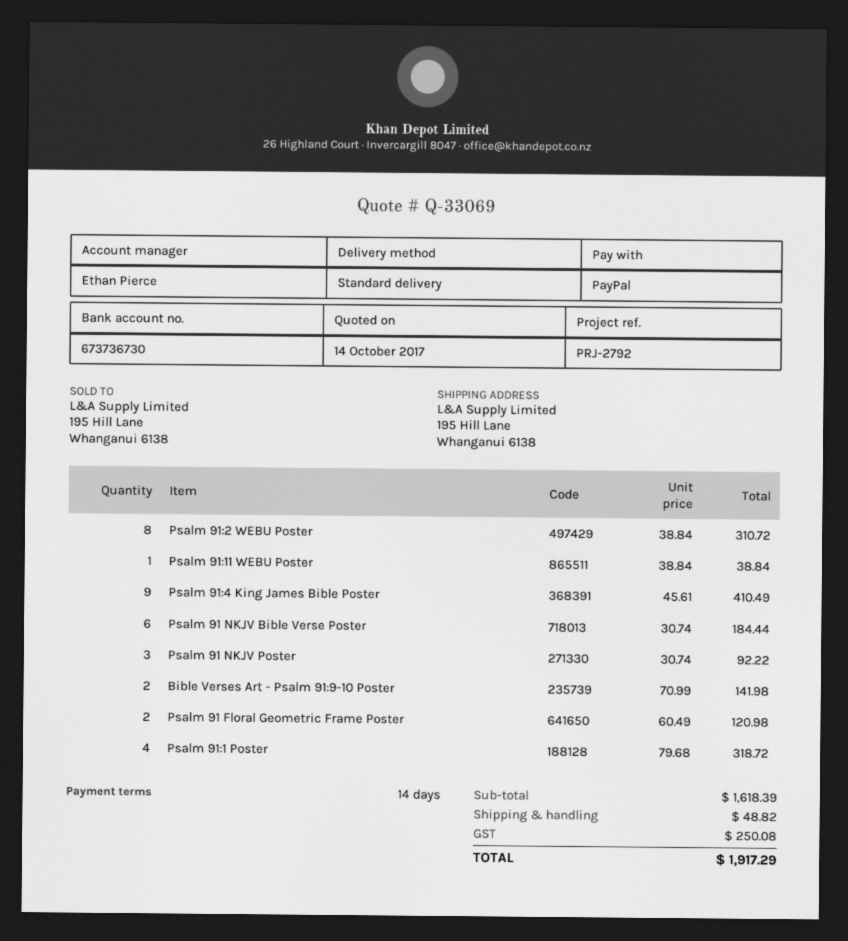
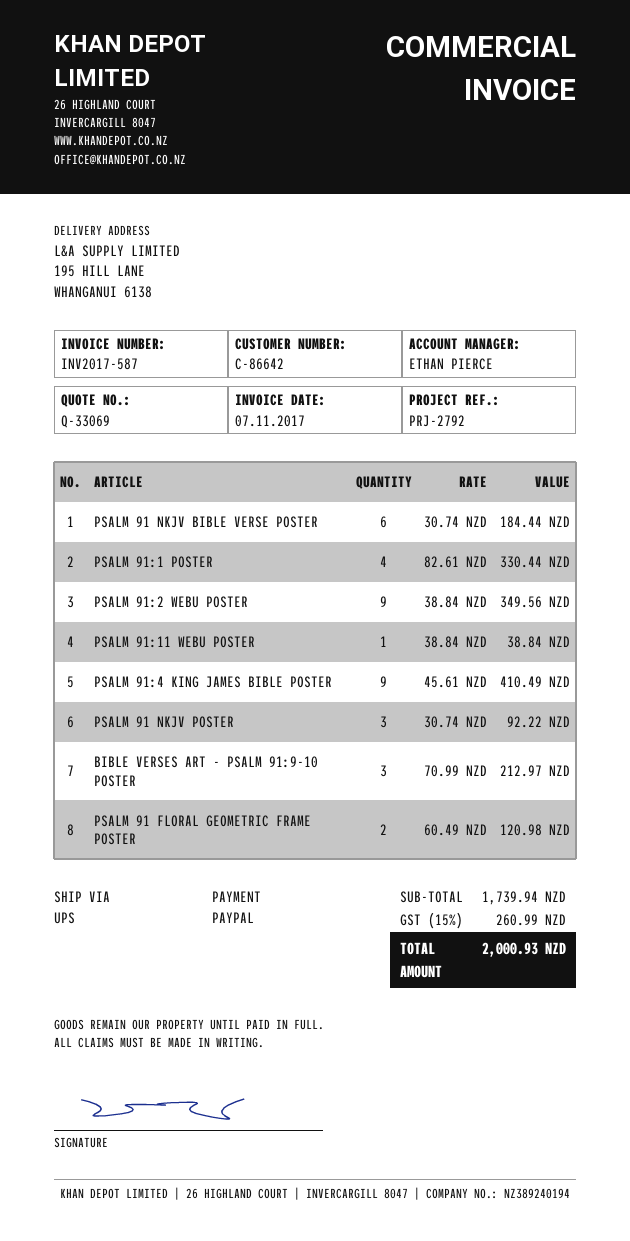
shipping method: standard -> UPS
Psalm 91:2 WEBU Poster: 8 x 38.84 = 310.72 -> 9 x 38.84 = 349.56
Bible Verses Art - Psalm 91:9-10 Poster: 2 x 70.99 = 141.98 -> 3 x 70.99 = 212.97
Psalm 91:1 Poster: 4 x 79.68 = 318.72 -> 4 x 82.61 = 330.44
subtotal: 1618.39 -> 1739.94
shipping: 48.82 -> none
tax: 250.08 -> 260.99
total: 1917.29 -> 2000.93

